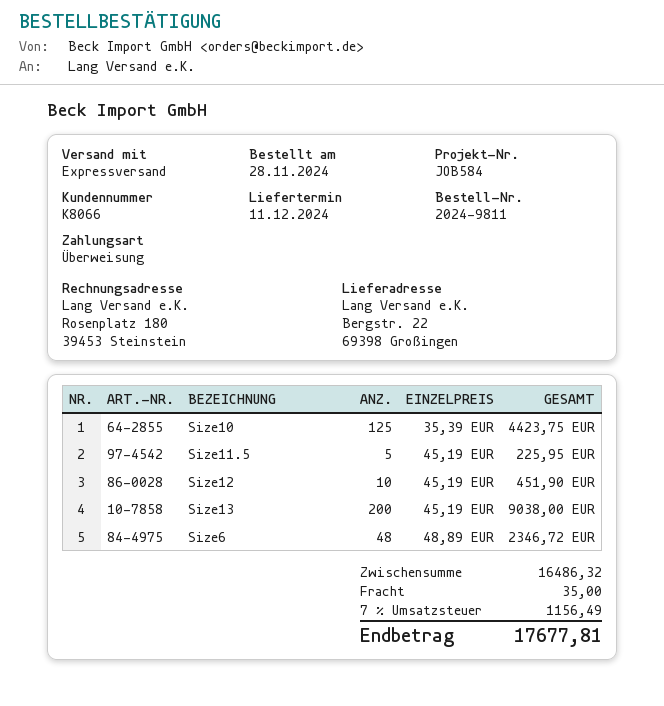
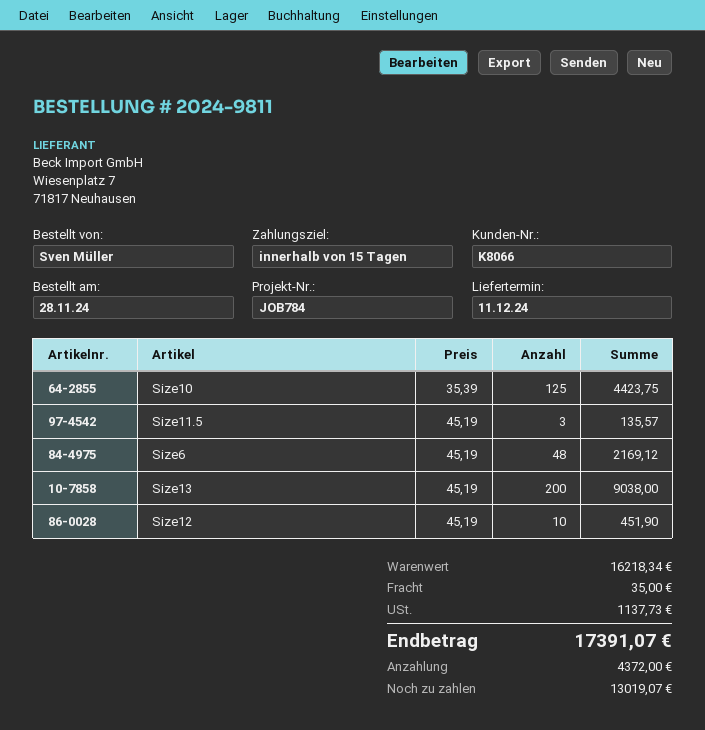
reference: JOB584 -> JOB784
Size11.5: 5 x 45.19 = 225.95 -> 3 x 45.19 = 135.57
Size6: 48 x 48.89 = 2346.72 -> 48 x 45.19 = 2169.12
subtotal: 16486.32 -> 16218.34
tax: 1156.49 -> 1137.73
total: 17677.81 -> 17391.07

